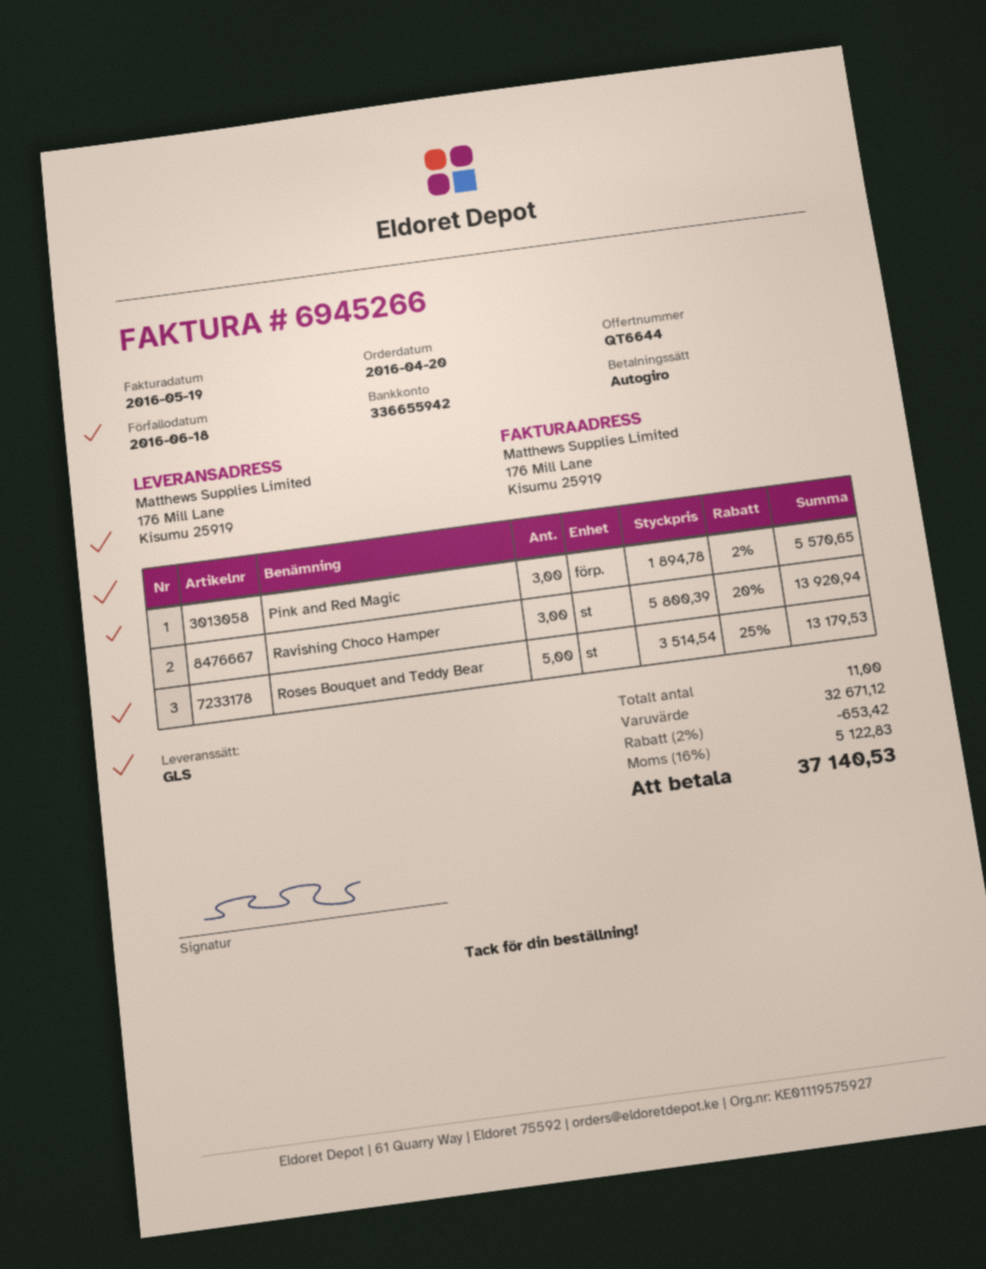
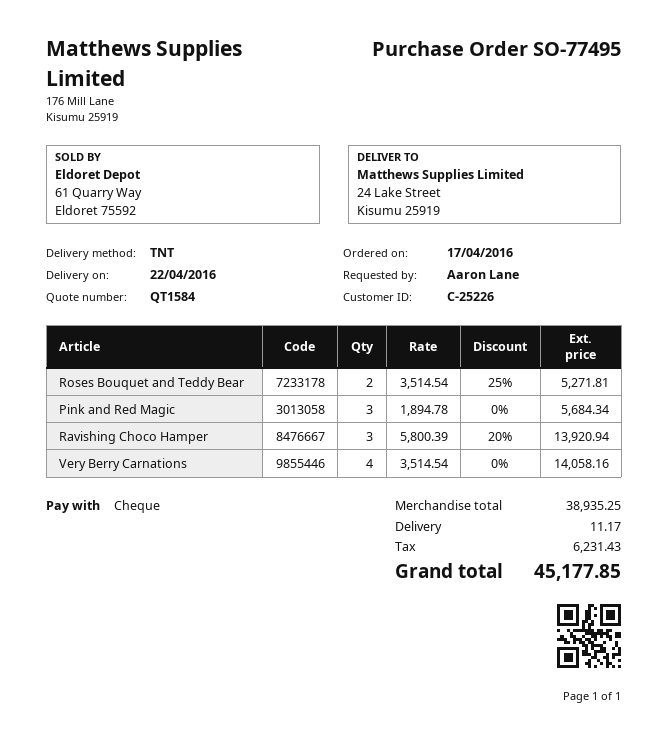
quote number: QT6644 -> QT1584
order date: 2016-04-20 -> 2016-04-17
payment method: direct debit -> cheque
shipping method: GLS -> TNT
ship to: 176 Mill Lane, Kisumu 25919 -> 24 Lake Street, Kisumu 25919
Pink and Red Magic: 3 x 1894.78 - 2% = 5570.65 -> 3 x 1894.78 = 5684.34
Roses Bouquet and Teddy Bear: 5 x 3514.54 - 25% = 13179.53 -> 2 x 3514.54 - 25% = 5271.81
Very Berry Carnations: none -> 4 x 3514.54 = 14058.16
subtotal: 32671.12 -> 38935.25
discount: 2% = 653.42 -> none
shipping: none -> 11.17
tax: 5122.83 -> 6231.43
total: 37140.53 -> 45177.85

